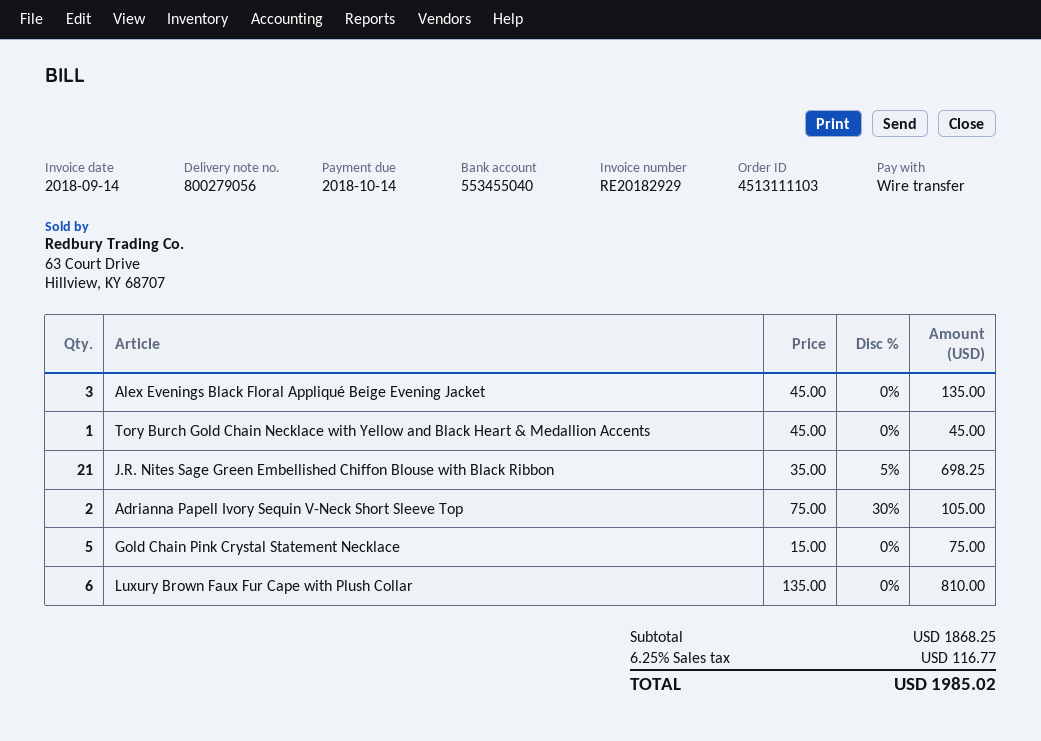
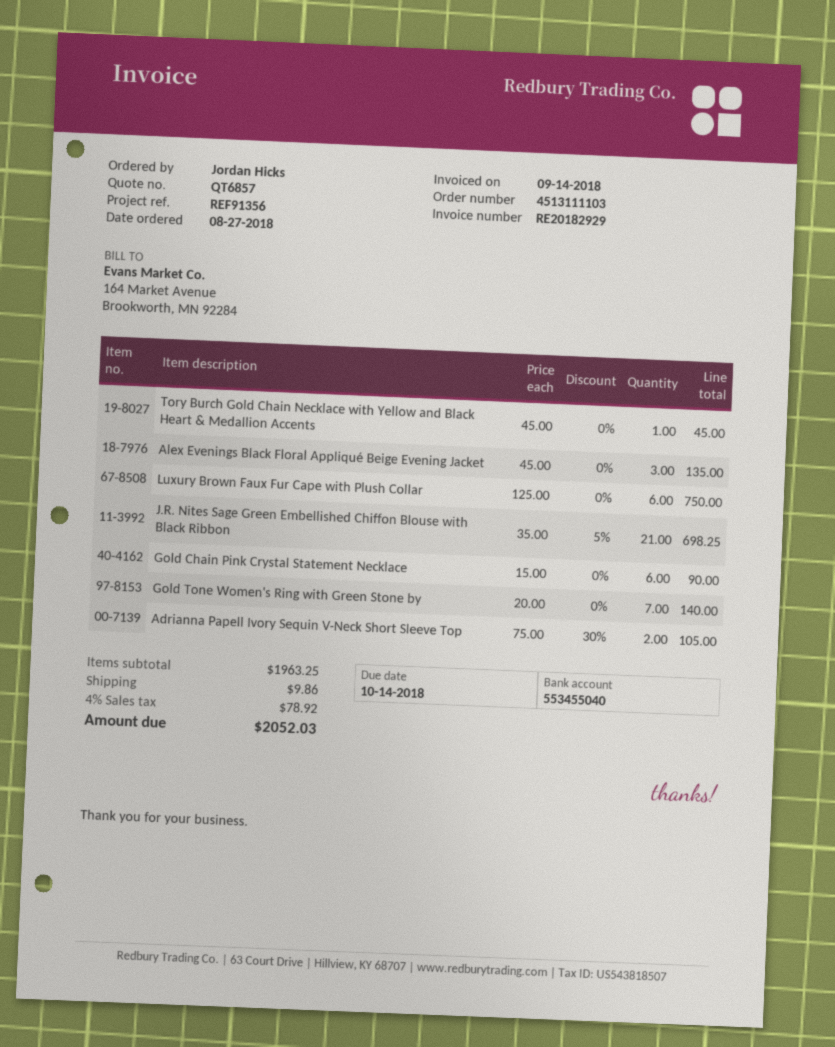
Gold Chain Pink Crystal Statement Necklace: 5 x 15.00 = 75.00 -> 6 x 15.00 = 90.00
Luxury Brown Faux Fur Cape with Plush Collar: 6 x 135.00 = 810.00 -> 6 x 125.00 = 750.00
Gold Tone Women's Ring with Green Stone by: none -> 7 x 20.00 = 140.00
subtotal: 1868.25 -> 1963.25
shipping: none -> 9.86
tax: 6.25% = 116.77 -> 4% = 78.92
total: 1985.02 -> 2052.03

